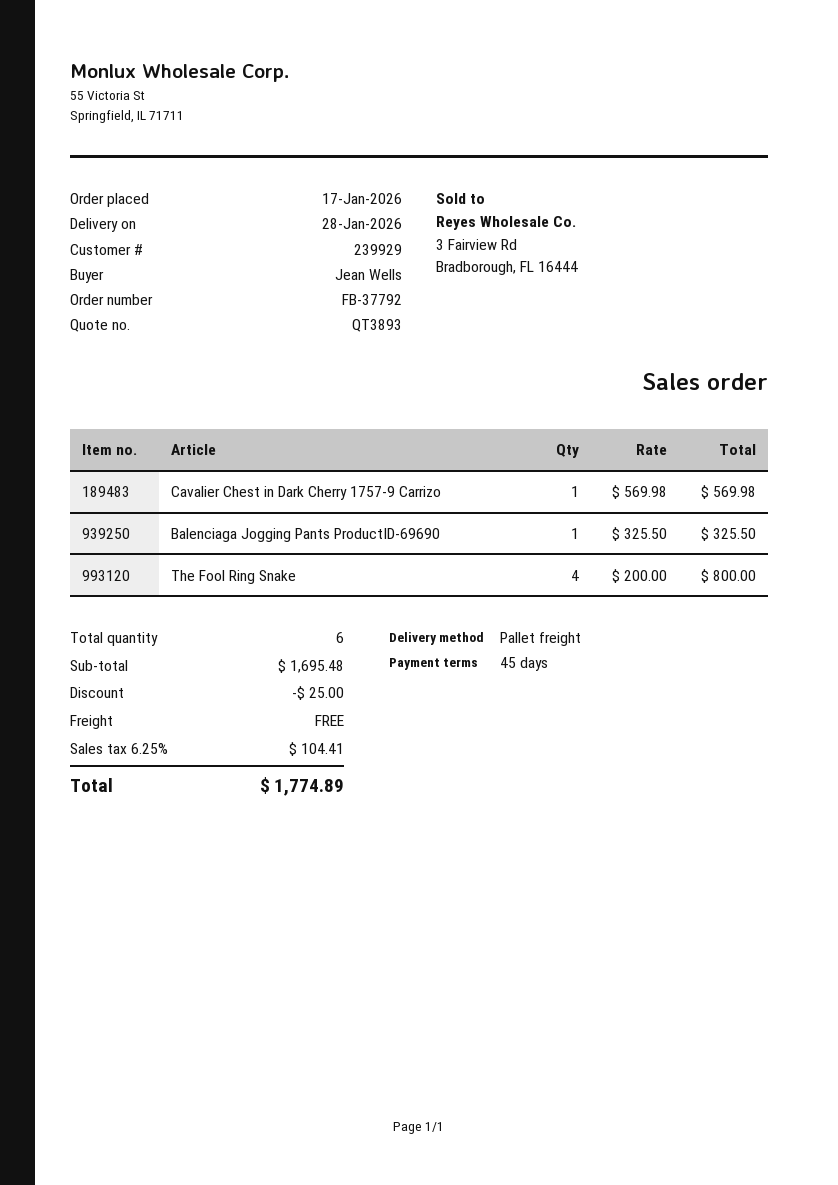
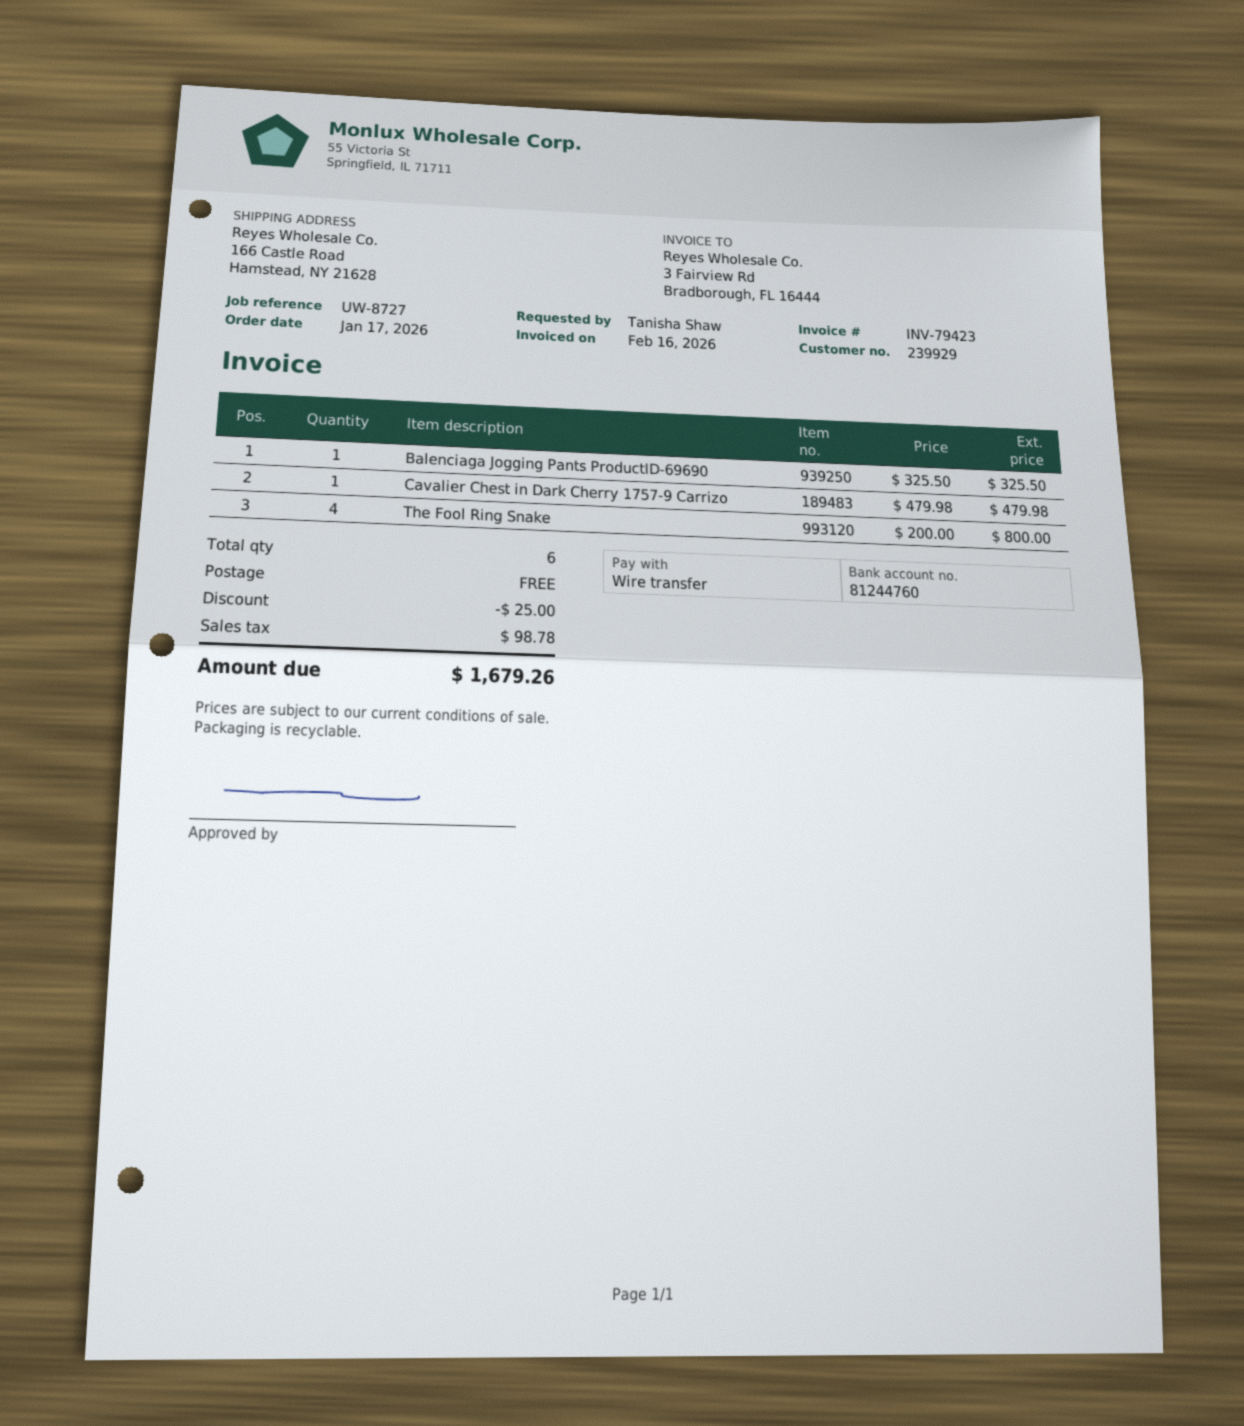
ordered by: Jean Wells -> Tanisha Shaw
Cavalier Chest in Dark Cherry 1757-9 Carrizo: 1 x 569.98 = 569.98 -> 1 x 479.98 = 479.98
tax: 104.41 -> 98.78
total: 1774.89 -> 1679.26

